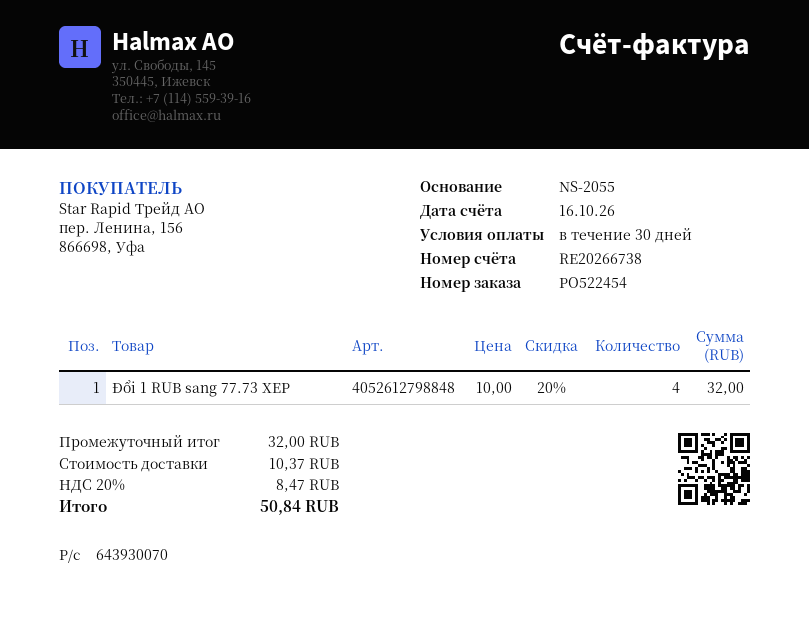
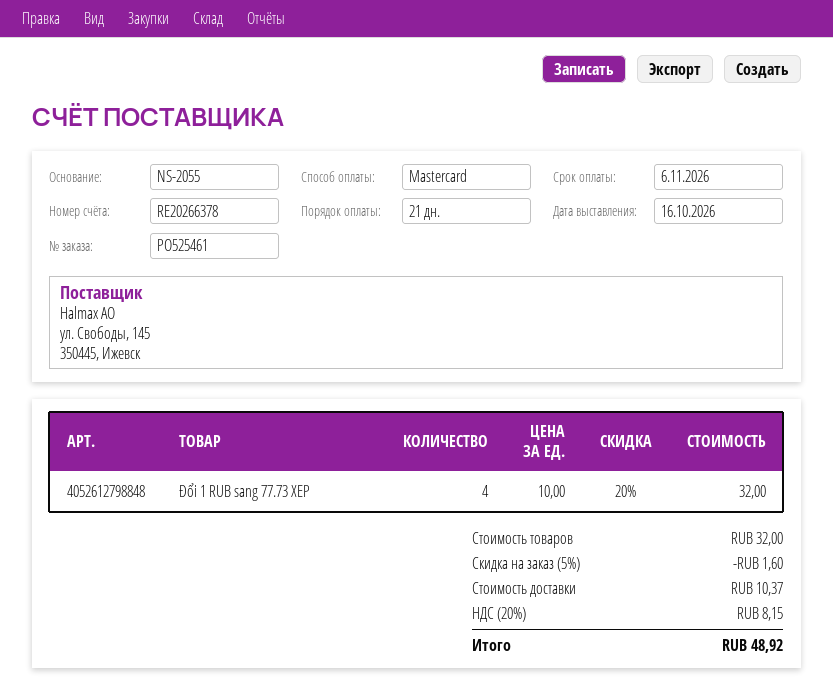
order number: PO522454 -> PO525461
invoice number: RE20266738 -> RE20266378
payment terms: 30 days -> 21 days
discount: none -> 5% = 1.60
tax: 20% = 8.47 -> 20% = 8.15
total: 50.84 -> 48.92

